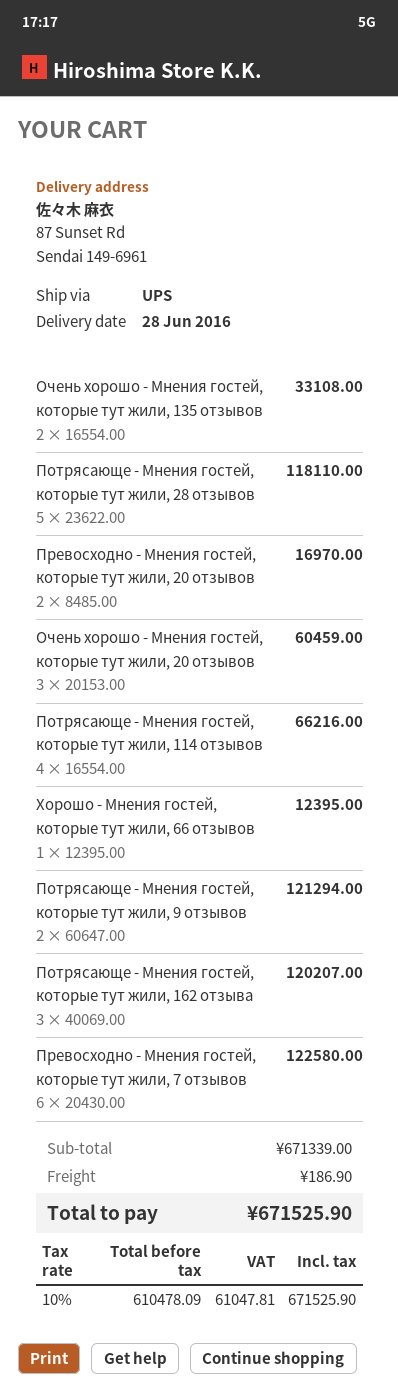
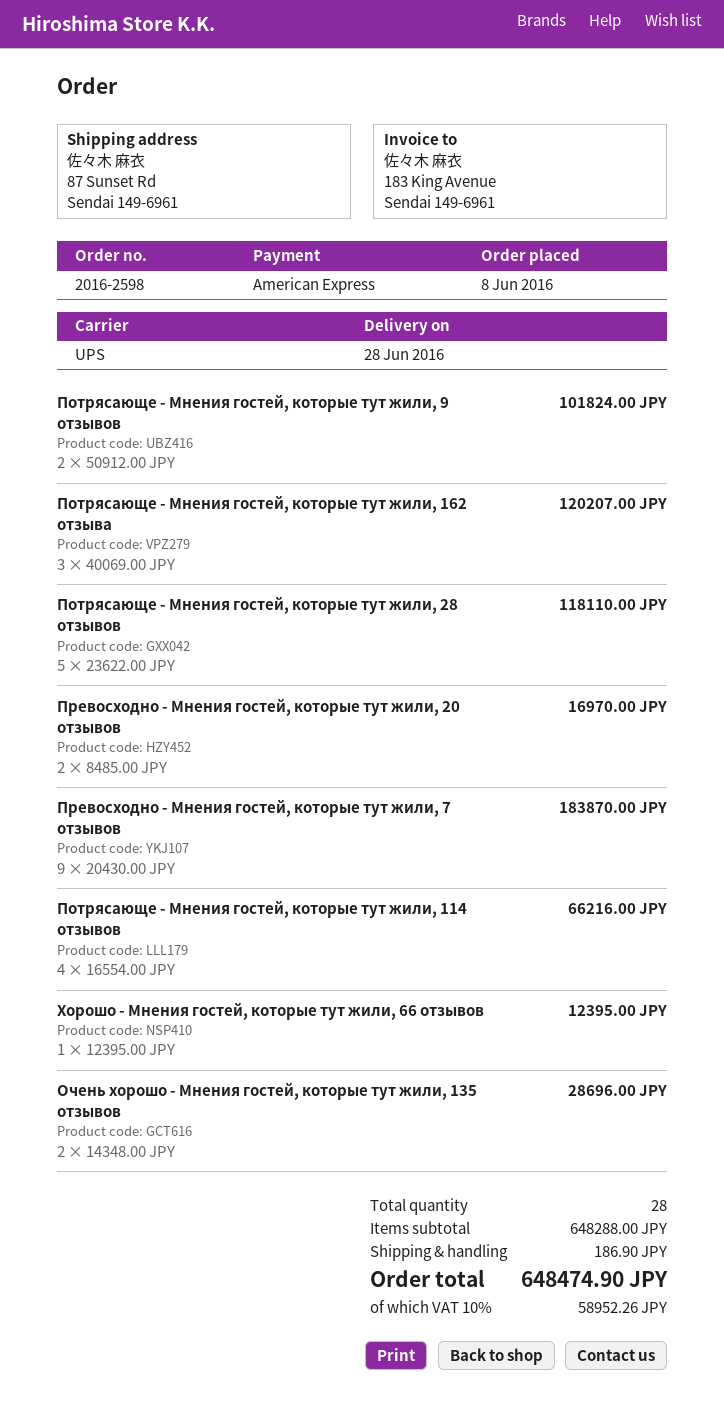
Очень хорошо - Мнения гостей, которые тут жили, 135 отзывов: 2 x 16554.00 = 33108.00 -> 2 x 14348.00 = 28696.00
Очень хорошо - Мнения гостей, которые тут жили, 20 отзывов: 3 x 20153.00 = 60459.00 -> none
Потрясающе - Мнения гостей, которые тут жили, 9 отзывов: 2 x 60647.00 = 121294.00 -> 2 x 50912.00 = 101824.00
Превосходно - Мнения гостей, которые тут жили, 7 отзывов: 6 x 20430.00 = 122580.00 -> 9 x 20430.00 = 183870.00
subtotal: 671339.00 -> 648288.00
tax: 10% = 61047.81 -> 10% = 58952.26
total: 671525.90 -> 648474.90

